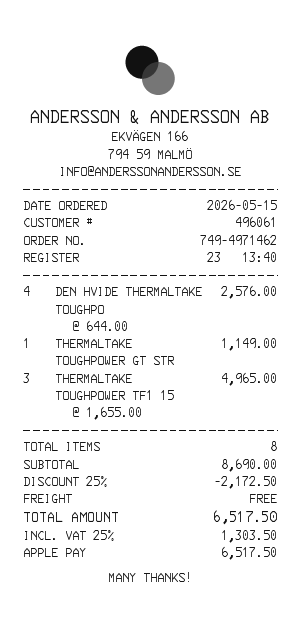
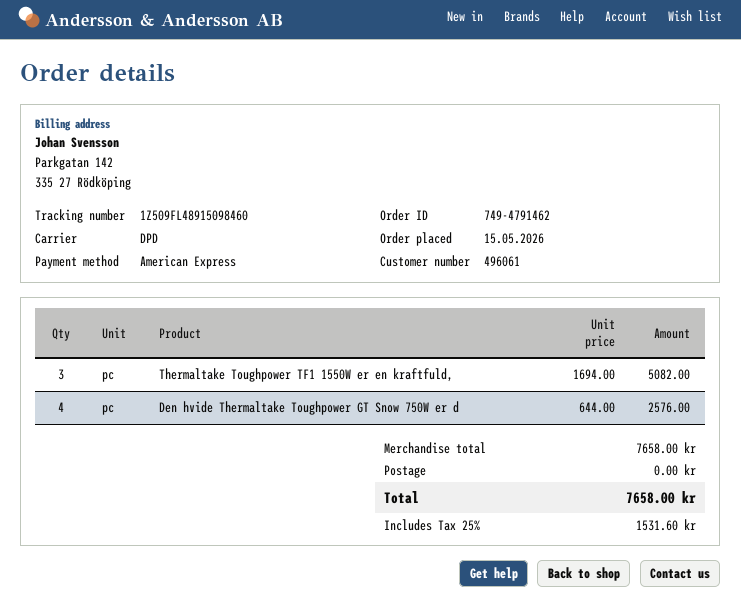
order number: 749-4971462 -> 749-4791462
payment method: Apple Pay -> American Express
THERMALTAKE TOUGHPOWER GT STR: 1 x 1149.00 = 1149.00 -> none
THERMALTAKE TOUGHPOWER TF1 15: 3 x 1655.00 = 4965.00 -> 3 x 1694.00 = 5082.00
subtotal: 8690.00 -> 7658.00
discount: 25% = 2172.50 -> none
tax: 25% = 1303.50 -> 25% = 1531.60
total: 6517.50 -> 7658.00

